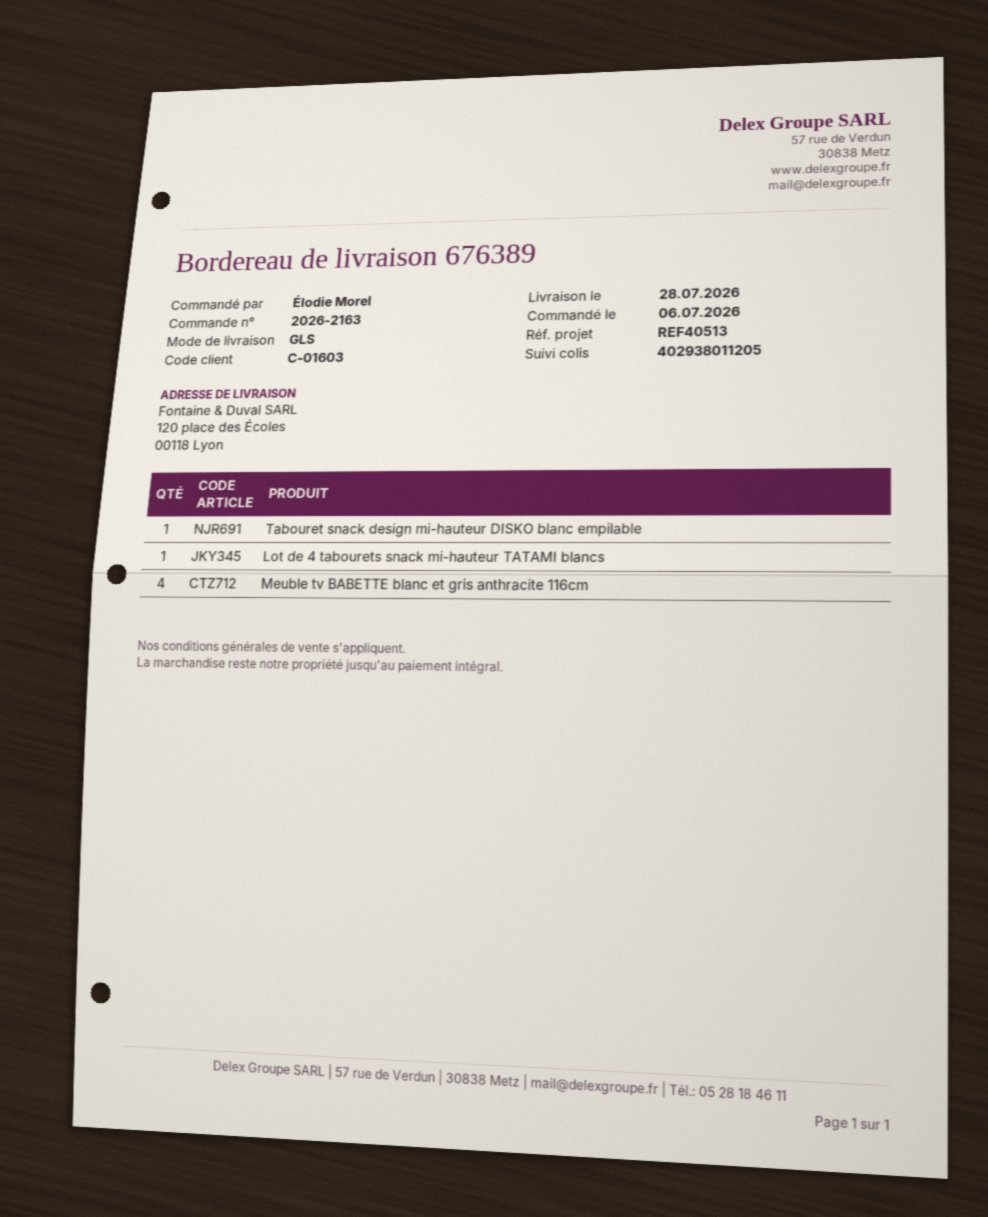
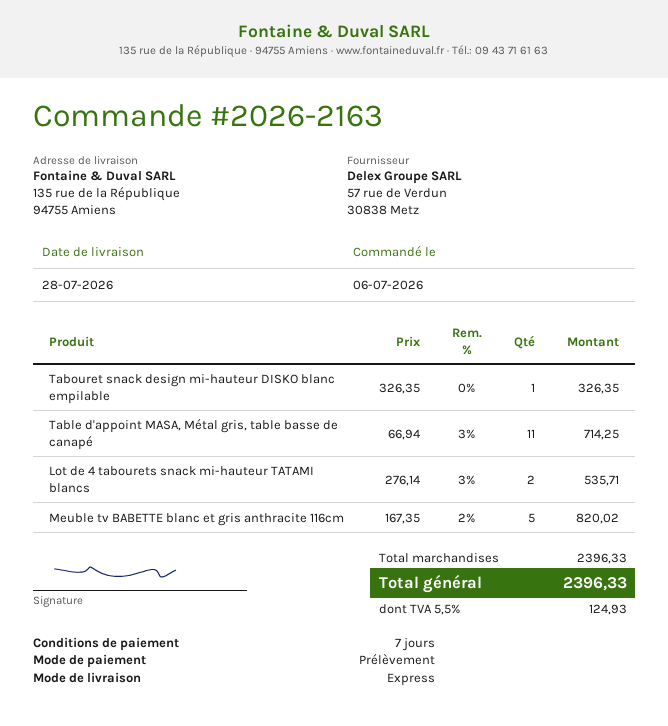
shipping method: GLS -> express
ship to: 120 place des Écoles, 00118 Lyon -> 135 rue de la République, 94755 Amiens
Lot de 4 tabourets snack mi-hauteur TATAMI blancs: 1 -> 2
Meuble tv BABETTE blanc et gris anthracite 116cm: 4 -> 5
Table d'appoint MASA, Métal gris, table basse de canapé: none -> 11

